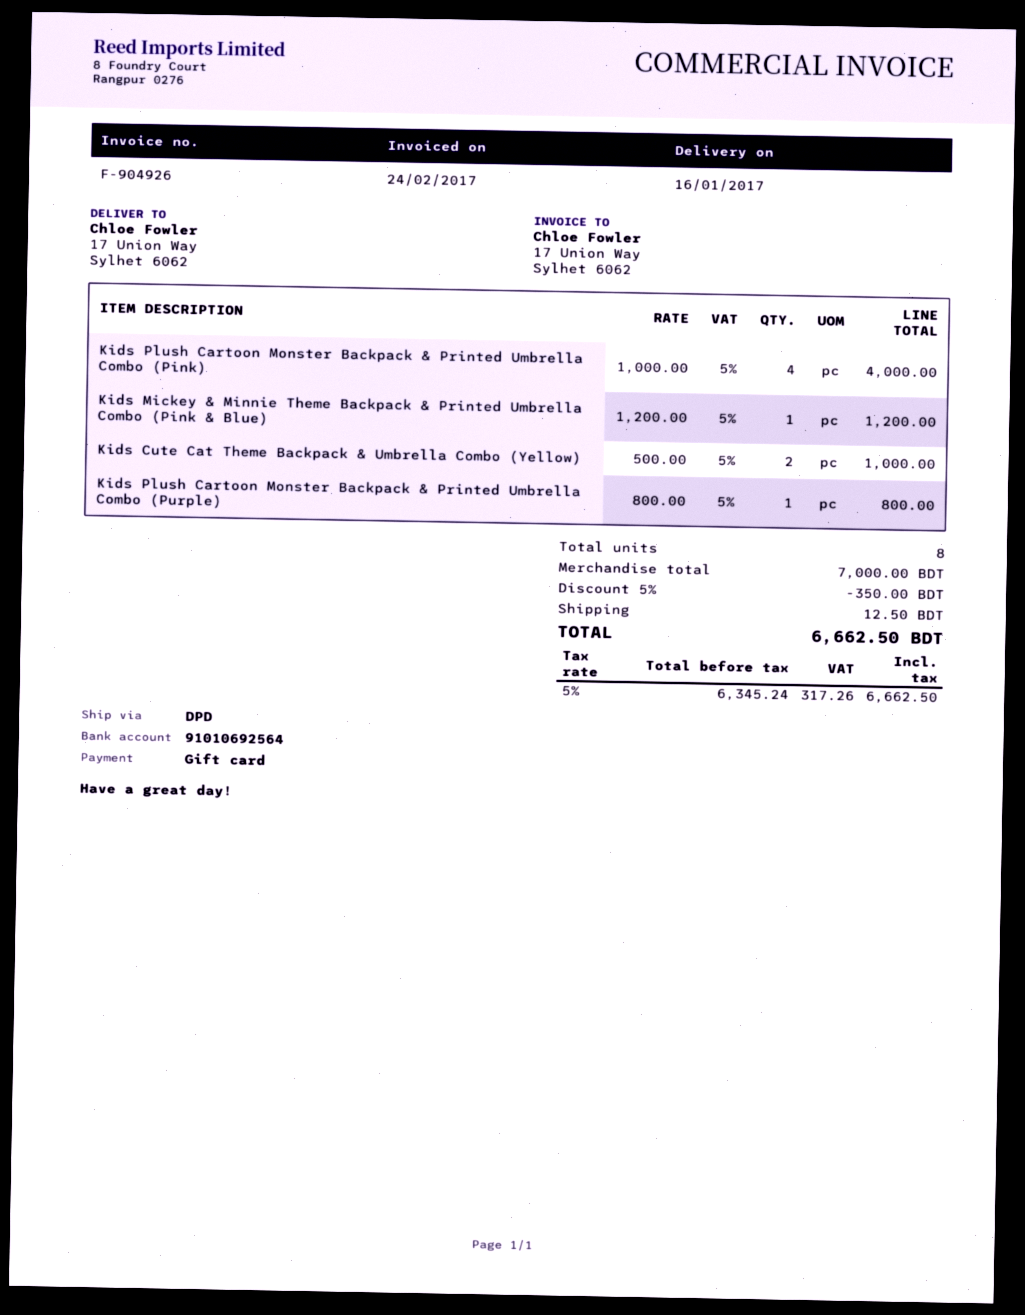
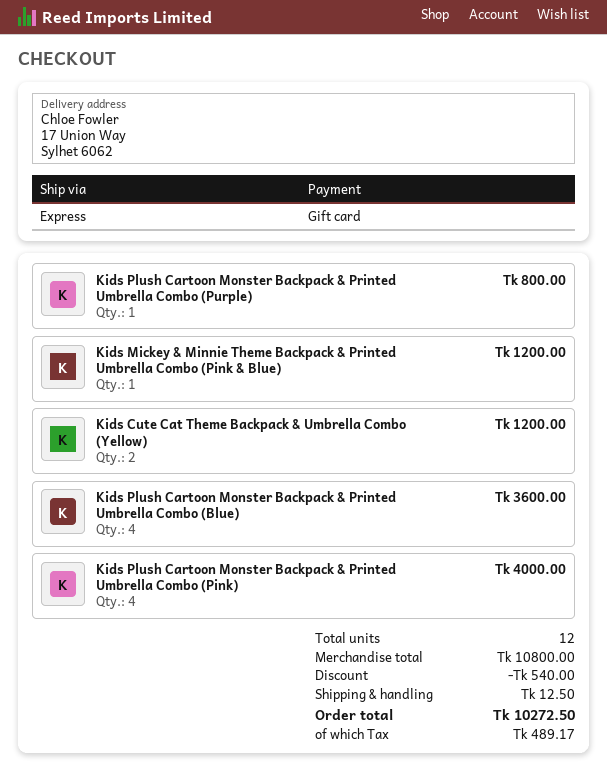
shipping method: DPD -> express
Kids Cute Cat Theme Backpack & Umbrella Combo (Yellow): 2 for 1000.00 -> 2 for 1200.00
Kids Plush Cartoon Monster Backpack & Printed Umbrella Combo (Blue): none -> 4 for 3600.00
total quantity: 8 -> 12
subtotal: 7000.00 -> 10800.00
discount: 350.00 -> 540.00
tax: 317.26 -> 489.17
total: 6662.50 -> 10272.50

